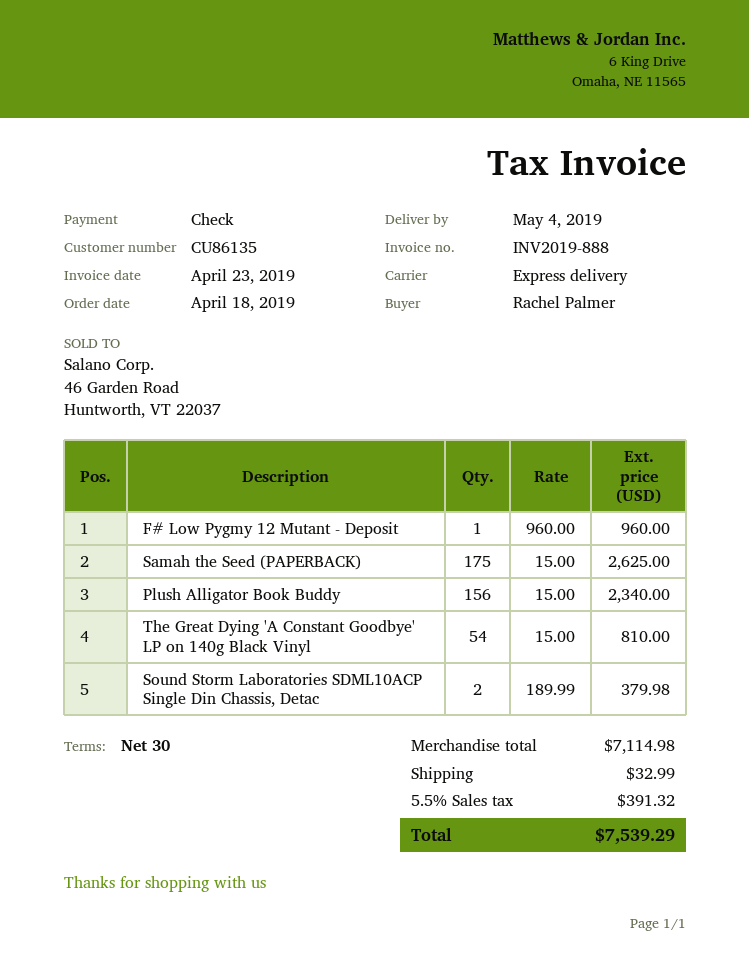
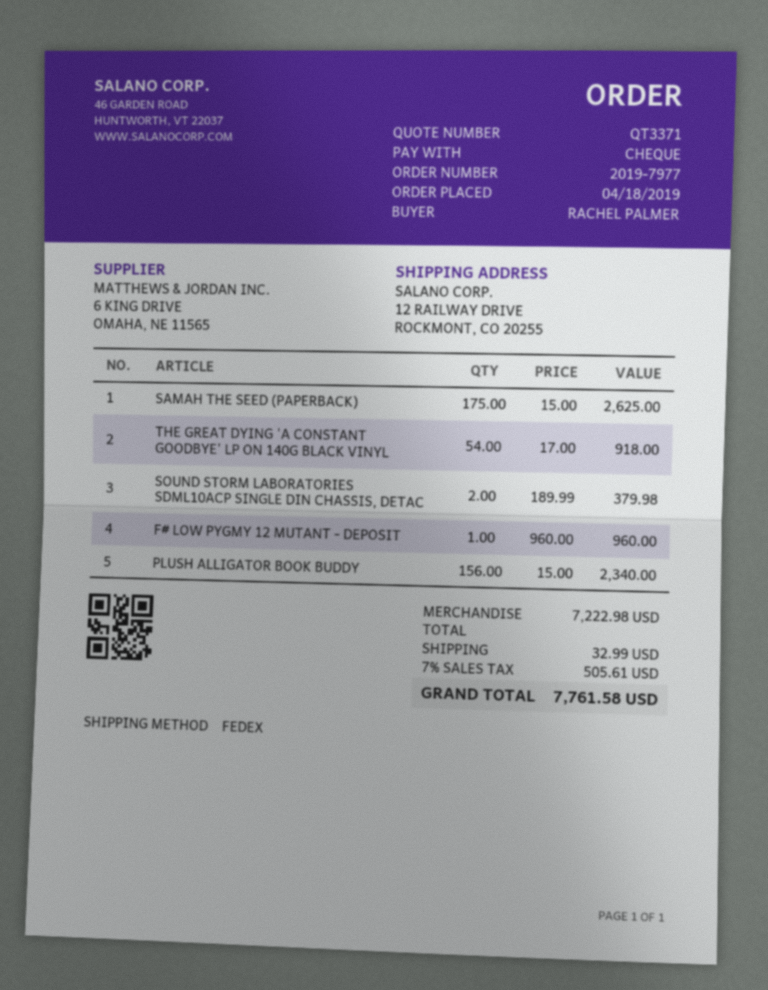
shipping method: express -> FedEx
The Great Dying 'A Constant Goodbye' LP on 140g Black Vinyl: 54 x 15.00 = 810.00 -> 54 x 17.00 = 918.00
subtotal: 7114.98 -> 7222.98
tax: 5.5% = 391.32 -> 7% = 505.61
total: 7539.29 -> 7761.58

